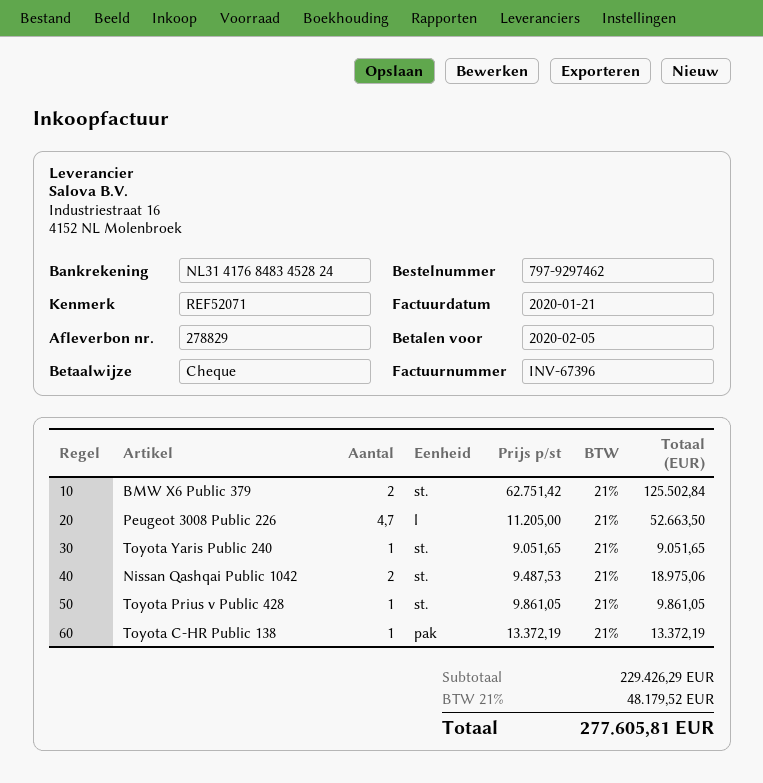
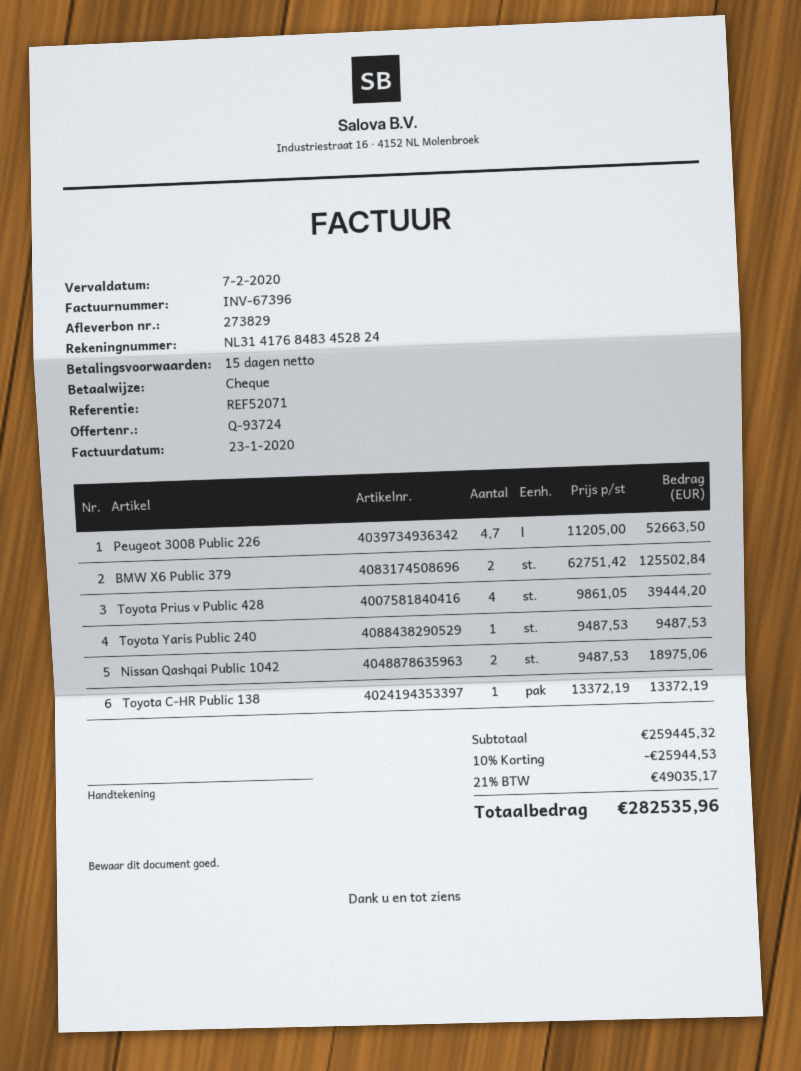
delivery note number: 278829 -> 273829
invoice date: 2020-01-21 -> 2020-01-23
due date: 2020-02-05 -> 2020-02-07
Toyota Yaris Public 240: 1 x 9051.65 = 9051.65 -> 1 x 9487.53 = 9487.53
Toyota Prius v Public 428: 1 x 9861.05 = 9861.05 -> 4 x 9861.05 = 39444.20
subtotal: 229426.29 -> 259445.32
discount: none -> 10% = 25944.53
tax: 21% = 48179.52 -> 21% = 49035.17
total: 277605.81 -> 282535.96

